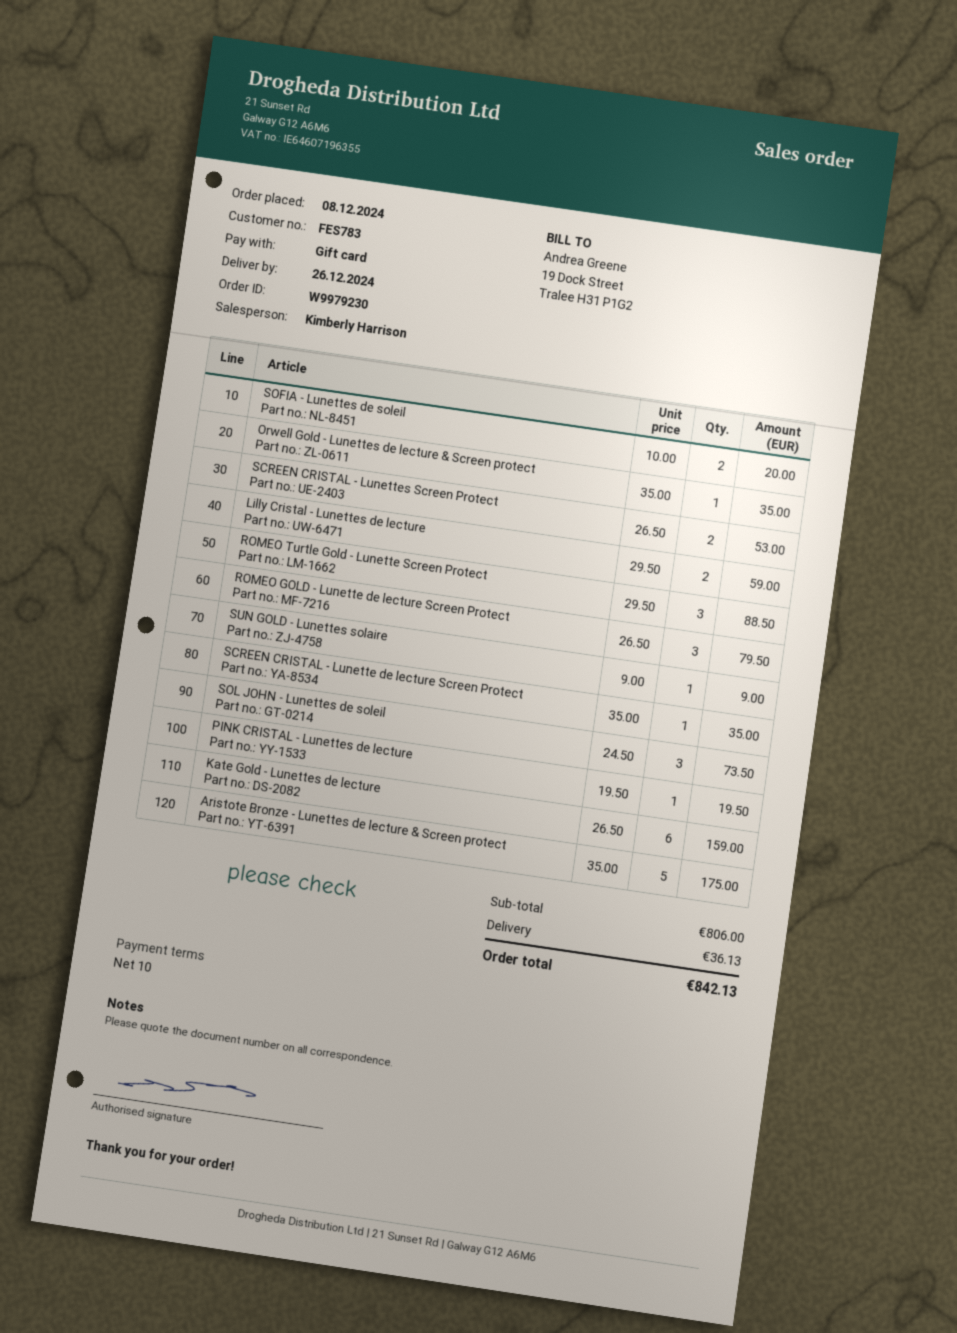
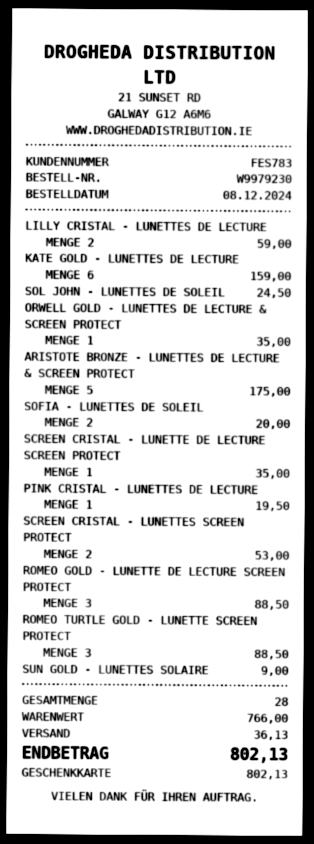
ROMEO GOLD - Lunette de lecture Screen Protect: 3 for 79.50 -> 3 for 88.50
SOL JOHN - Lunettes de soleil: 3 for 73.50 -> 1 for 24.50
subtotal: 806.00 -> 766.00
total: 842.13 -> 802.13

